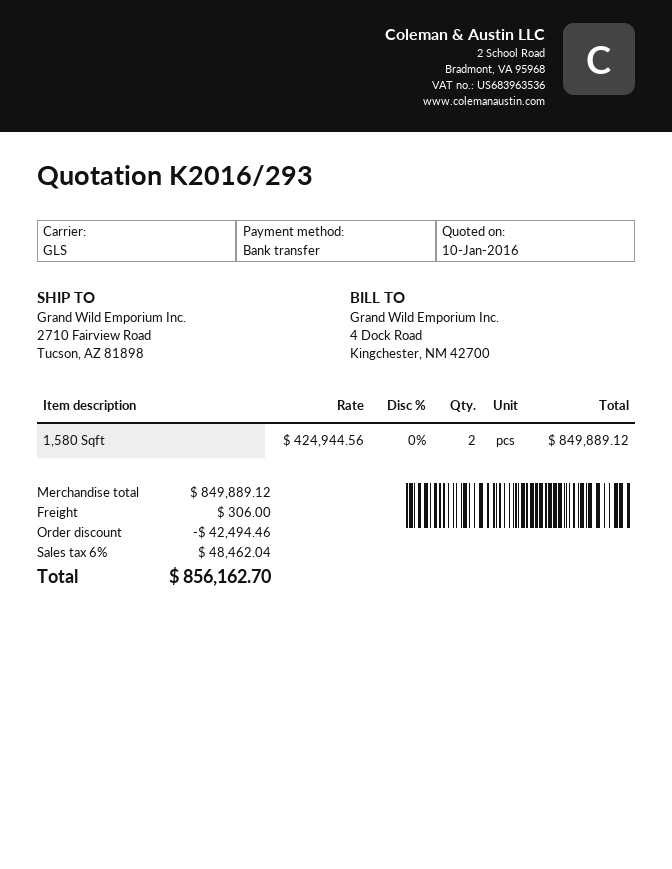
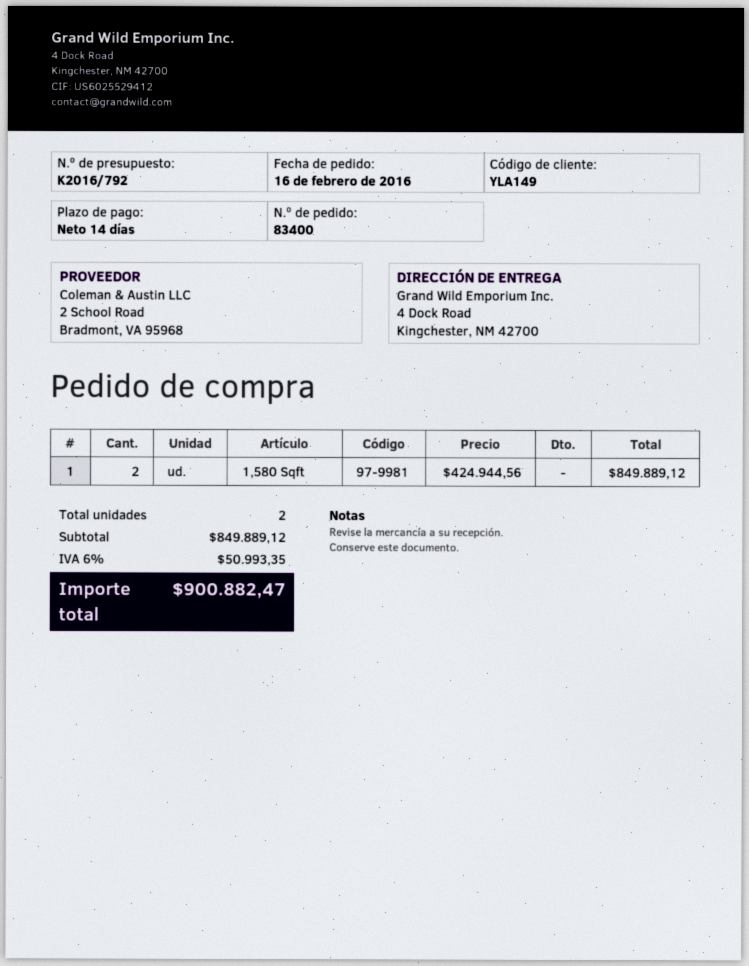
quote number: K2016/293 -> K2016/792
ship to: 2710 Fairview Road, Tucson, AZ 81898 -> 4 Dock Road, Kingchester, NM 42700
discount: 42494.46 -> none
shipping: 306.00 -> none
tax: 6% = 48462.04 -> 6% = 50993.35
total: 856162.70 -> 900882.47

